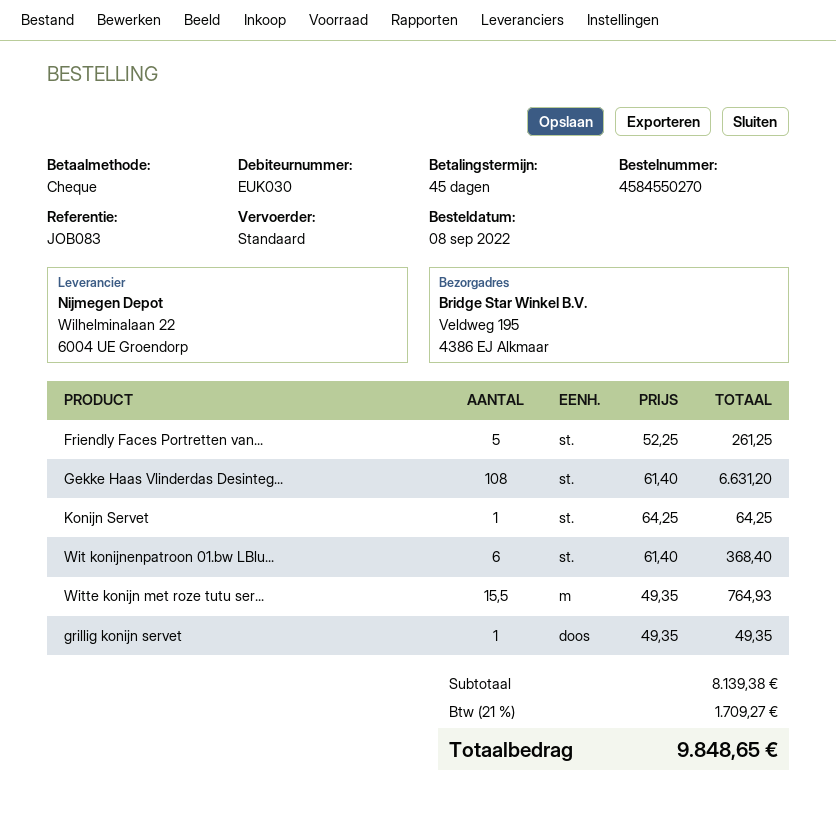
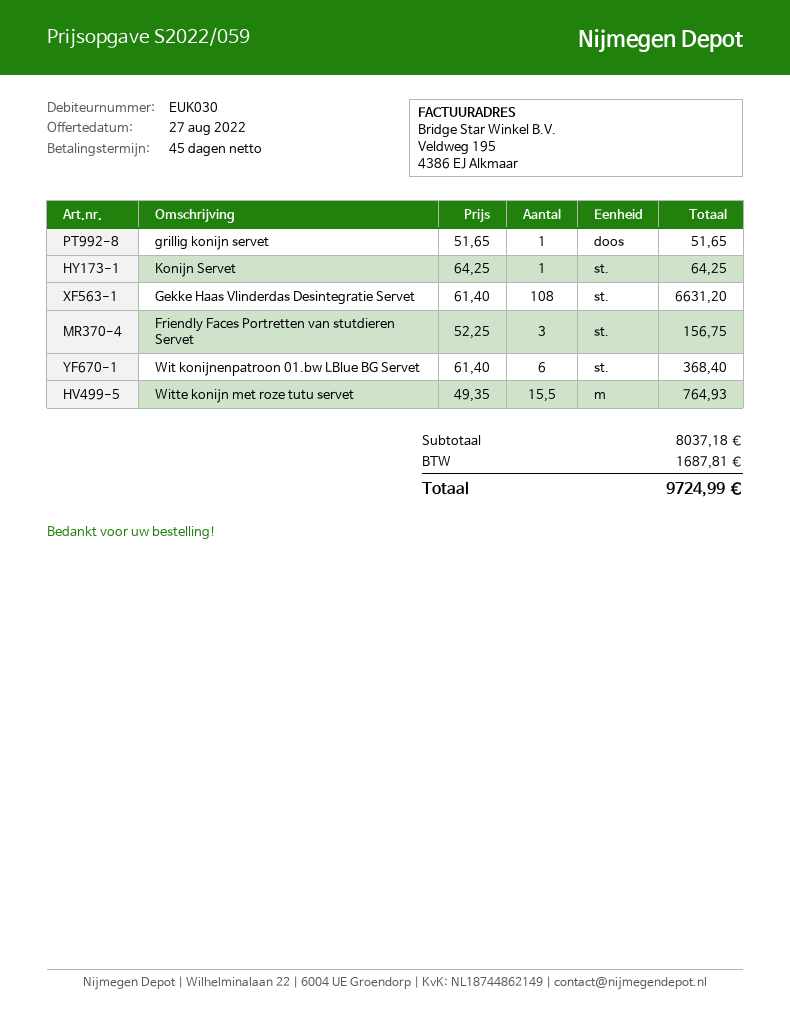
Friendly Faces Portretten van...: 5 x 52.25 = 261.25 -> 3 x 52.25 = 156.75
grillig konijn servet: 1 x 49.35 = 49.35 -> 1 x 51.65 = 51.65
subtotal: 8139.38 -> 8037.18
tax: 1709.27 -> 1687.81
total: 9848.65 -> 9724.99

